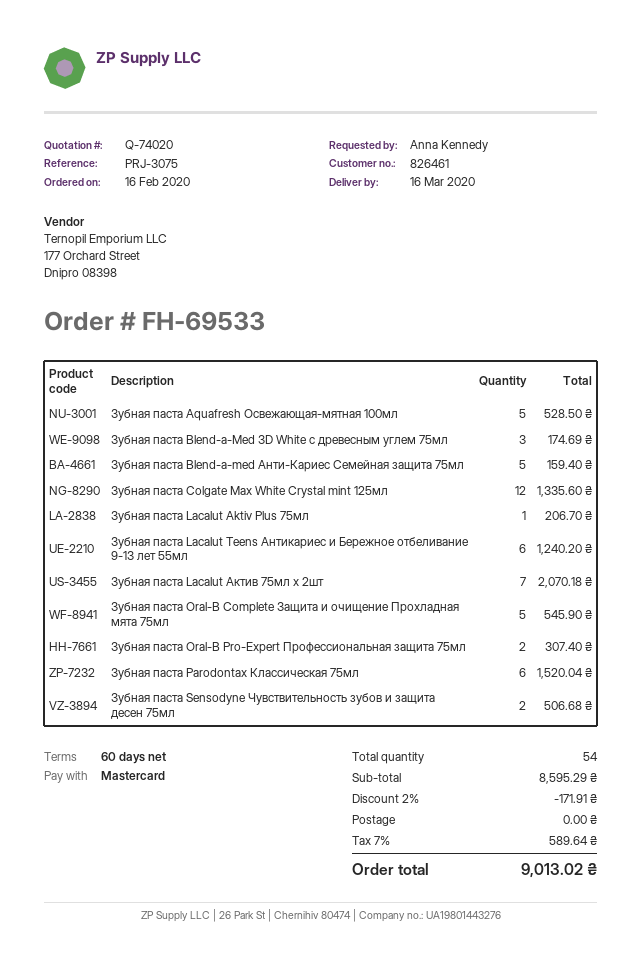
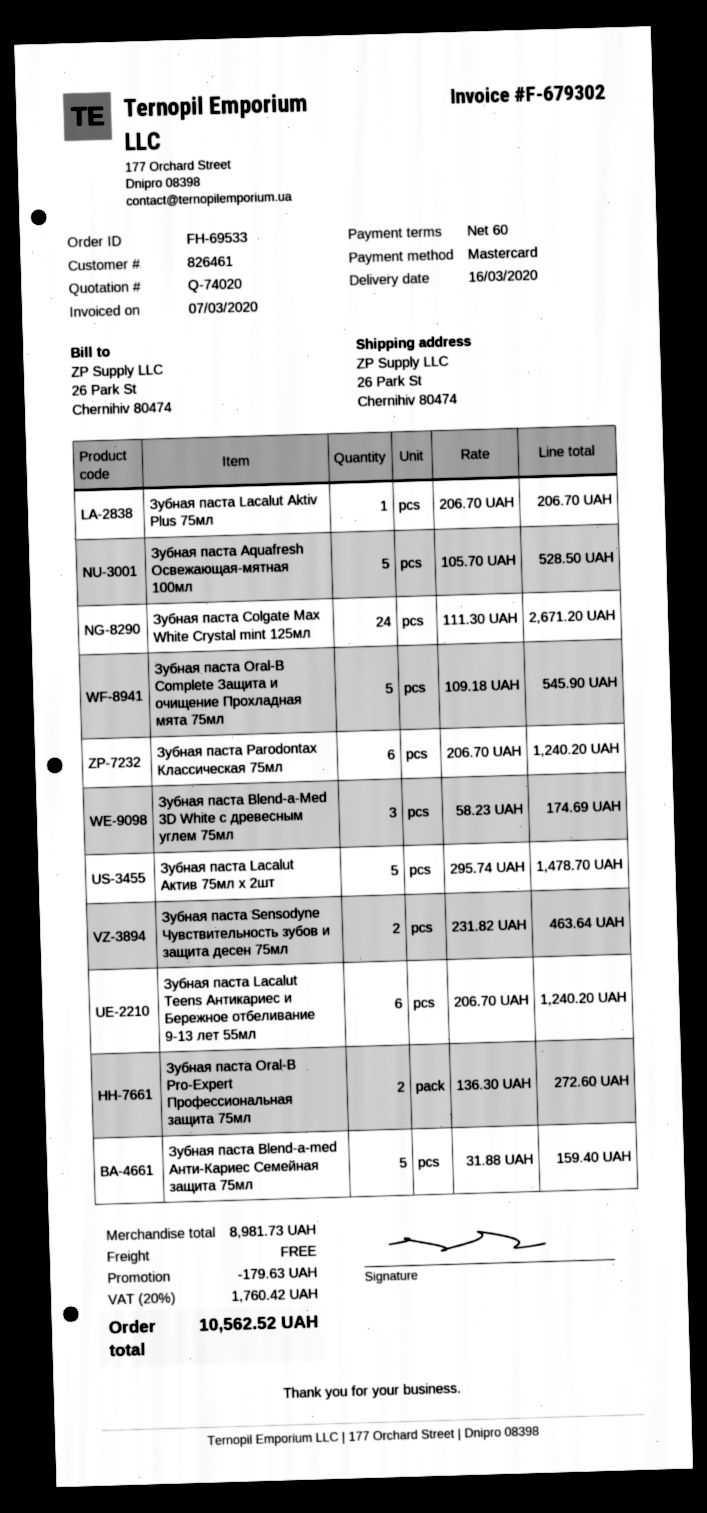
Зубная паста Colgate Max White Crystal mint 125мл: 12 for 1335.60 -> 24 for 2671.20
Зубная паста Lacalut Актив 75мл х 2шт: 7 for 2070.18 -> 5 for 1478.70
Зубная паста Oral-B Pro-Expert Профессиональная защита 75мл: 2 for 307.40 -> 2 for 272.60
Зубная паста Parodontax Классическая 75мл: 6 for 1520.04 -> 6 for 1240.20
Зубная паста Sensodyne Чувствительность зубов и защита десен 75мл: 2 for 506.68 -> 2 for 463.64
subtotal: 8595.29 -> 8981.73
discount: 171.91 -> 179.63
tax: 7% = 589.64 -> 20% = 1760.42
total: 9013.02 -> 10562.52

